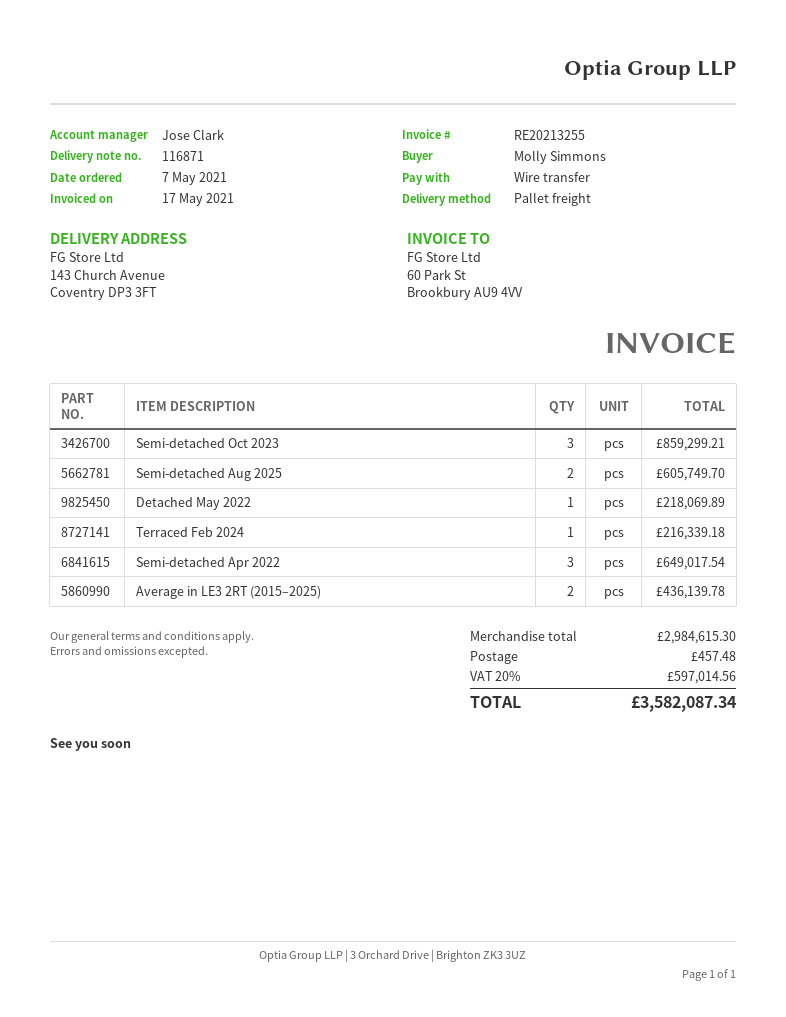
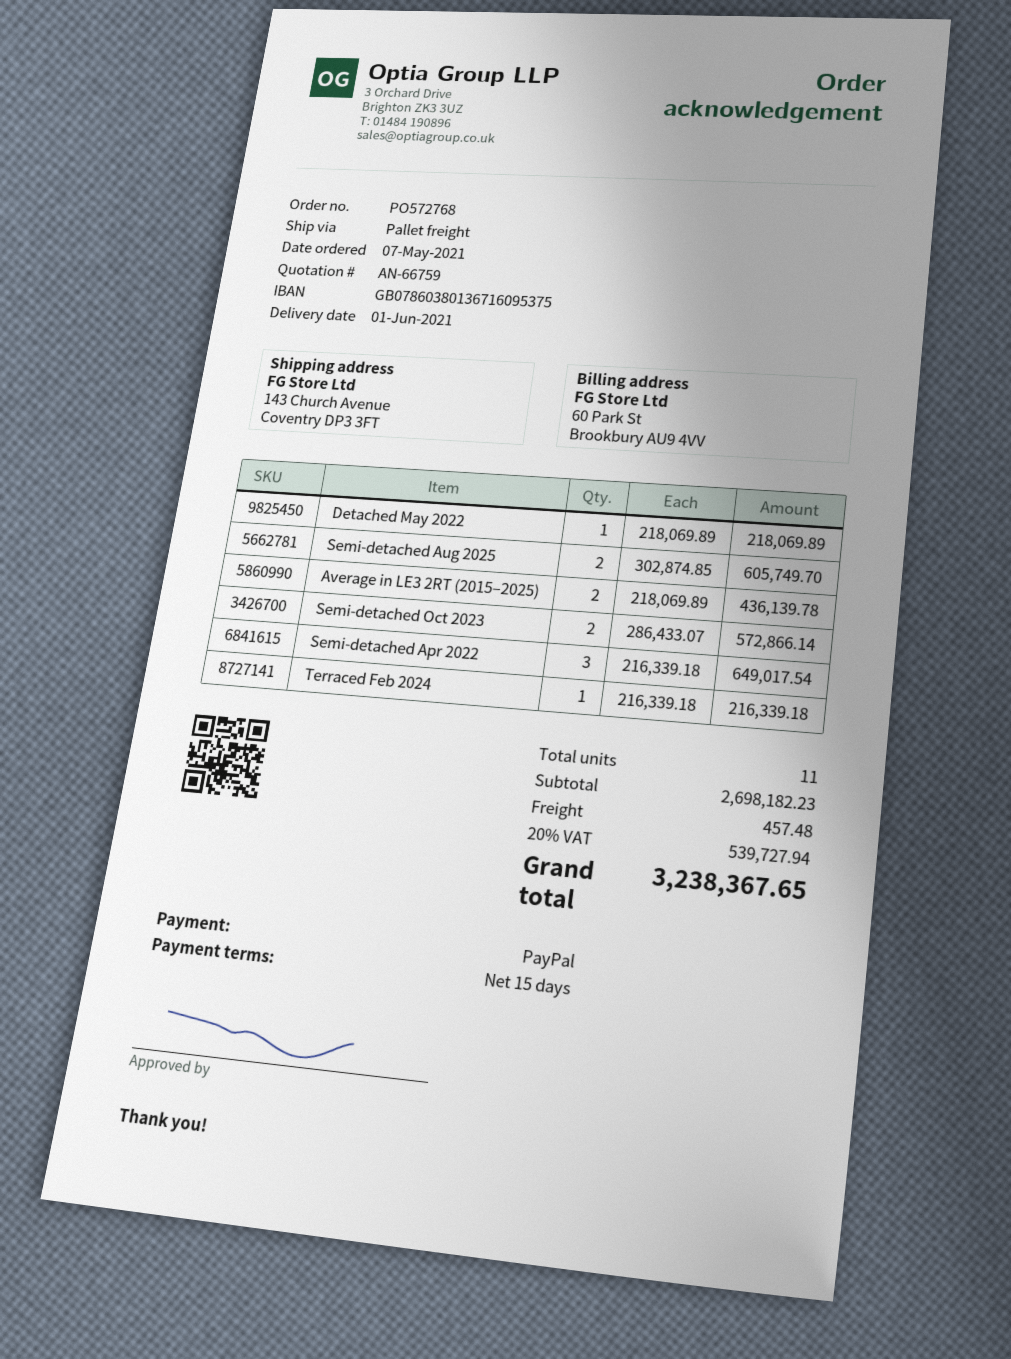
payment method: bank transfer -> PayPal
Semi-detached Oct 2023: 3 for 859299.21 -> 2 for 572866.14
subtotal: 2984615.30 -> 2698182.23
tax: 20% = 597014.56 -> 20% = 539727.94
total: 3582087.34 -> 3238367.65

